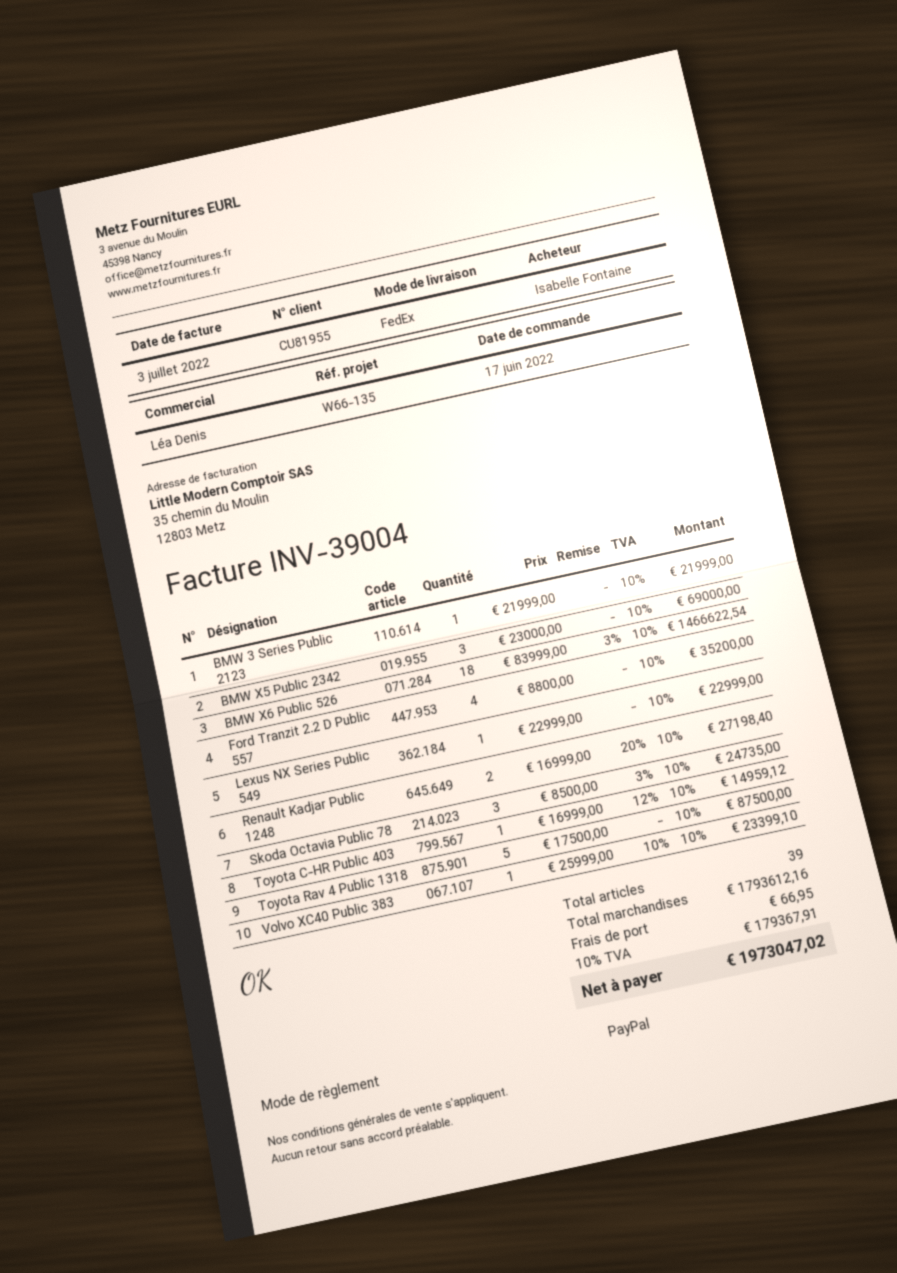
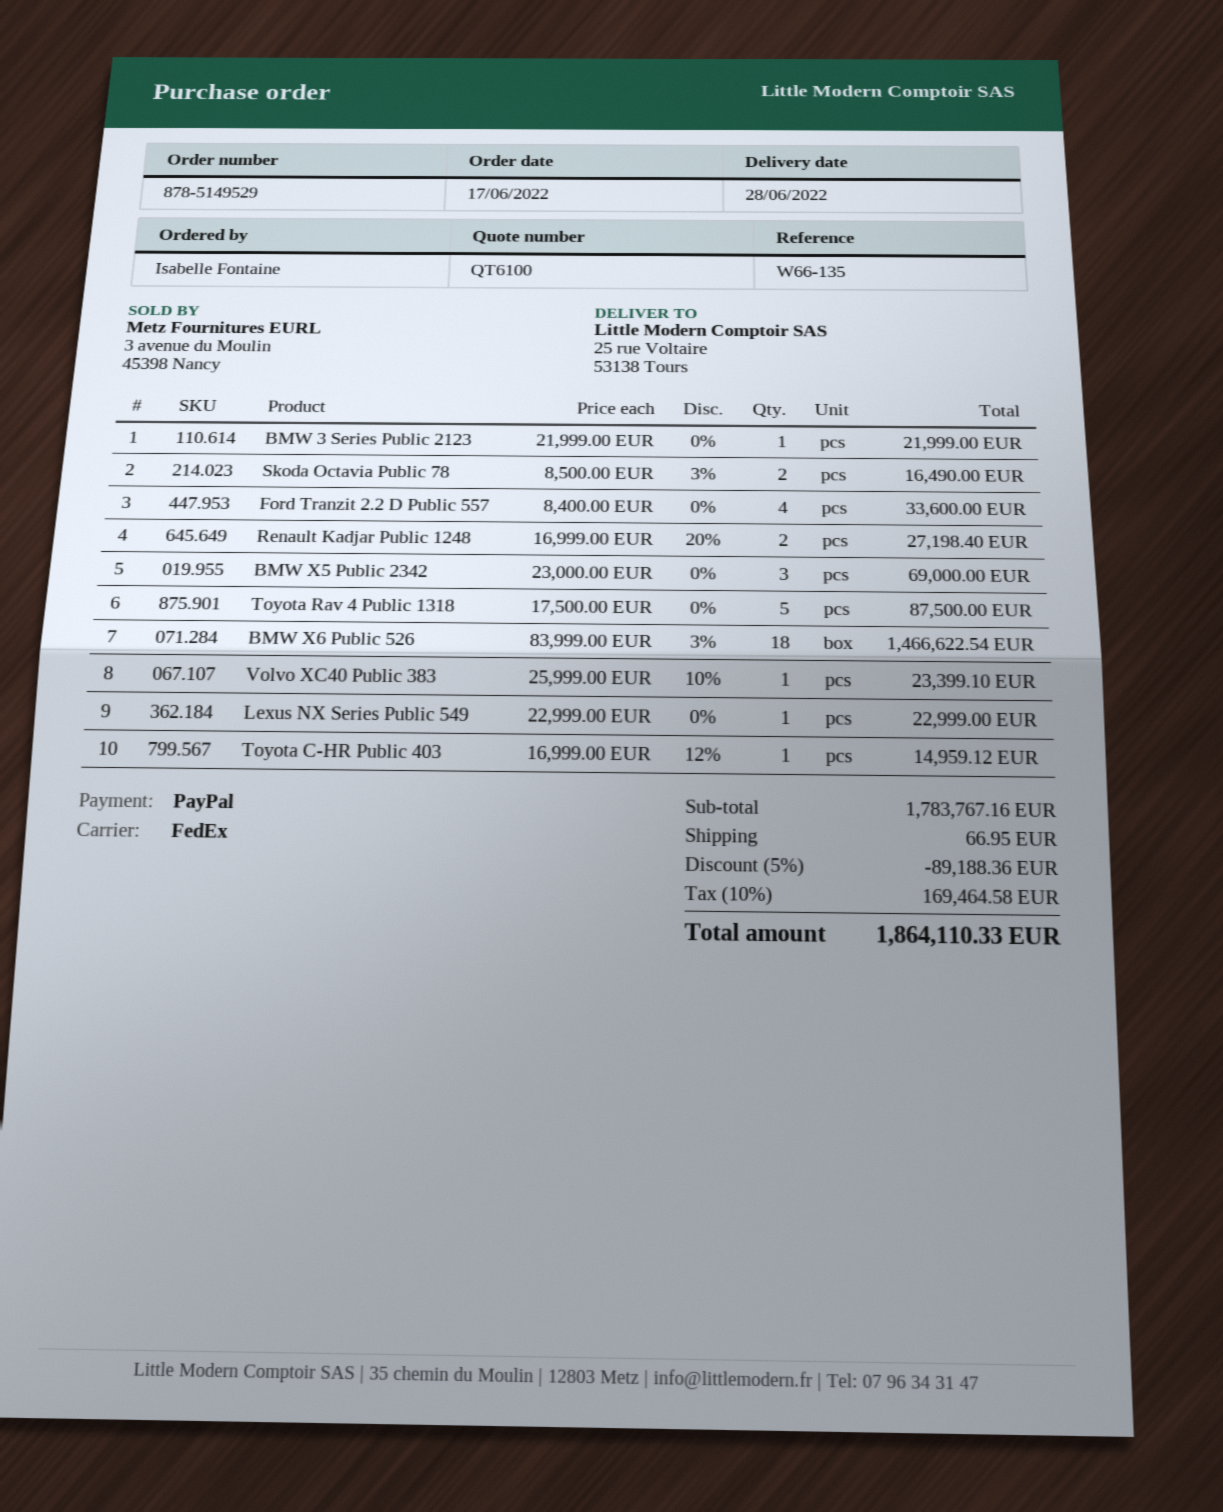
Ford Tranzit 2.2 D Public 557: 4 x 8800.00 = 35200.00 -> 4 x 8400.00 = 33600.00
Skoda Octavia Public 78: 3 x 8500.00 - 3% = 24735.00 -> 2 x 8500.00 - 3% = 16490.00
subtotal: 1793612.16 -> 1783767.16
discount: none -> 5% = 89188.36
tax: 10% = 179367.91 -> 10% = 169464.58
total: 1973047.02 -> 1864110.33

